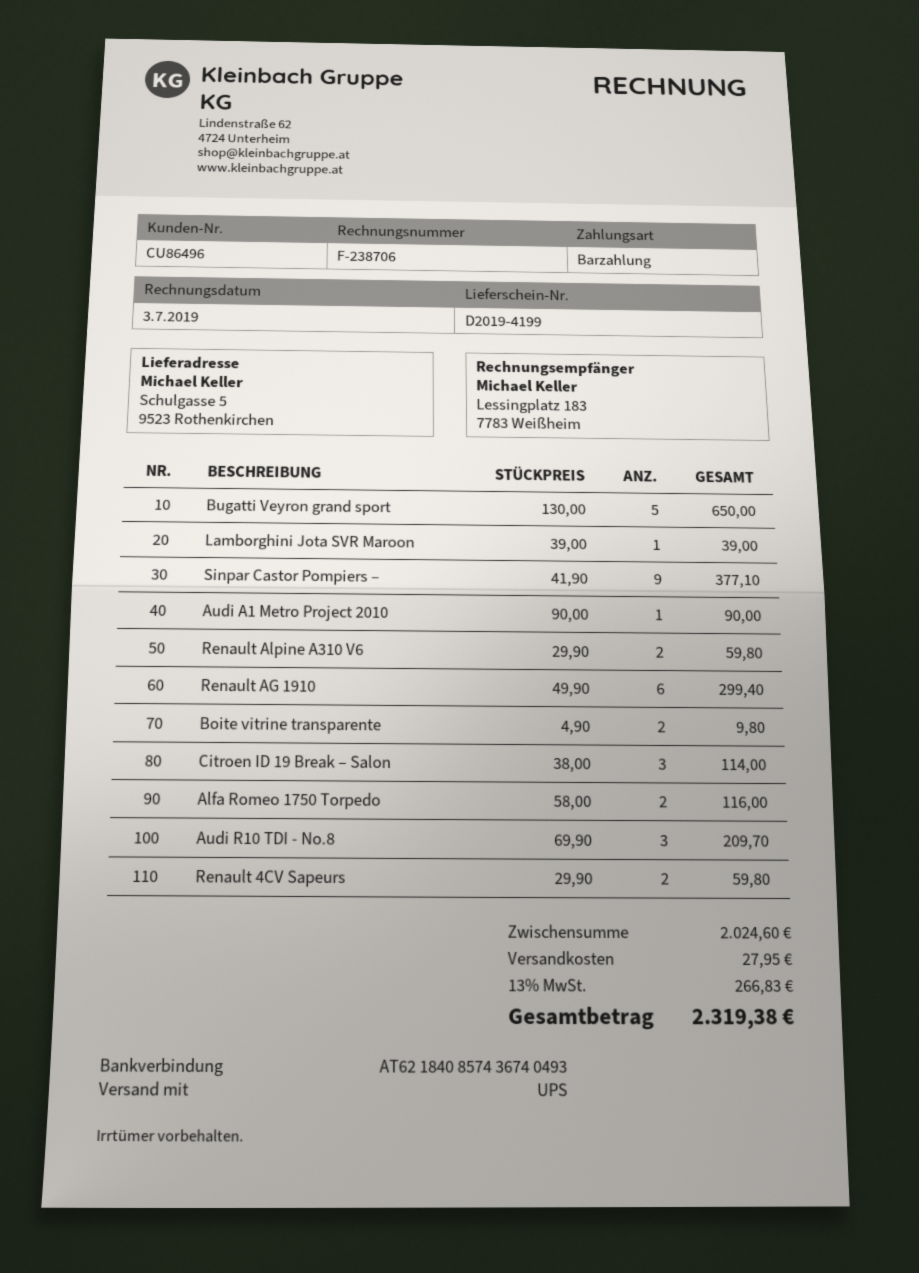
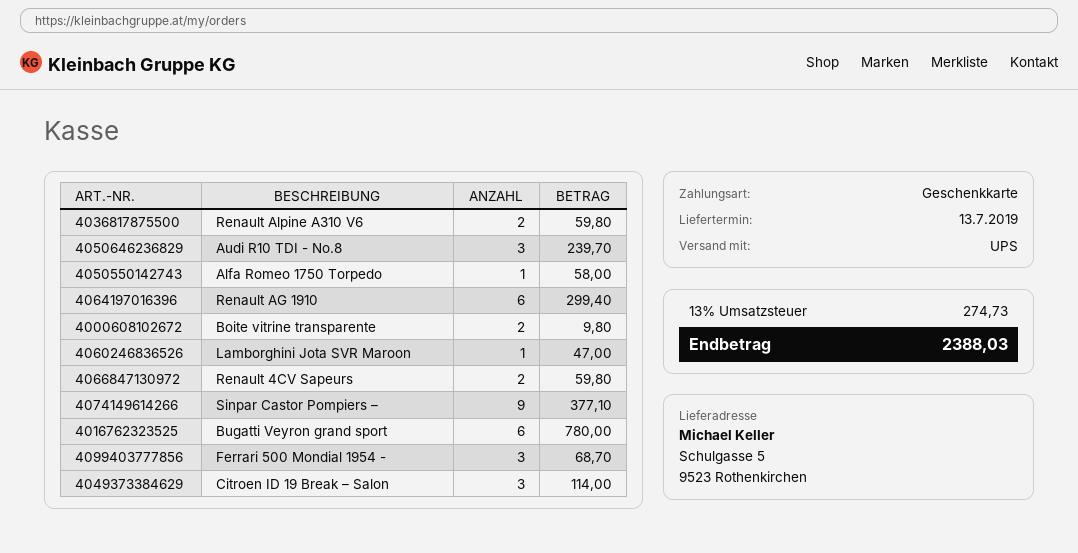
payment method: cash -> gift card
Bugatti Veyron grand sport: 5 for 650.00 -> 6 for 780.00
Lamborghini Jota SVR Maroon: 1 for 39.00 -> 1 for 47.00
Audi A1 Metro Project 2010: 1 for 90.00 -> none
Alfa Romeo 1750 Torpedo: 2 for 116.00 -> 1 for 58.00
Audi R10 TDI - No.8: 3 for 209.70 -> 3 for 239.70
Ferrari 500 Mondial 1954 -: none -> 3 for 68.70
shipping: 27.95 -> none
tax: 13% = 266.83 -> 13% = 274.73
total: 2319.38 -> 2388.03

